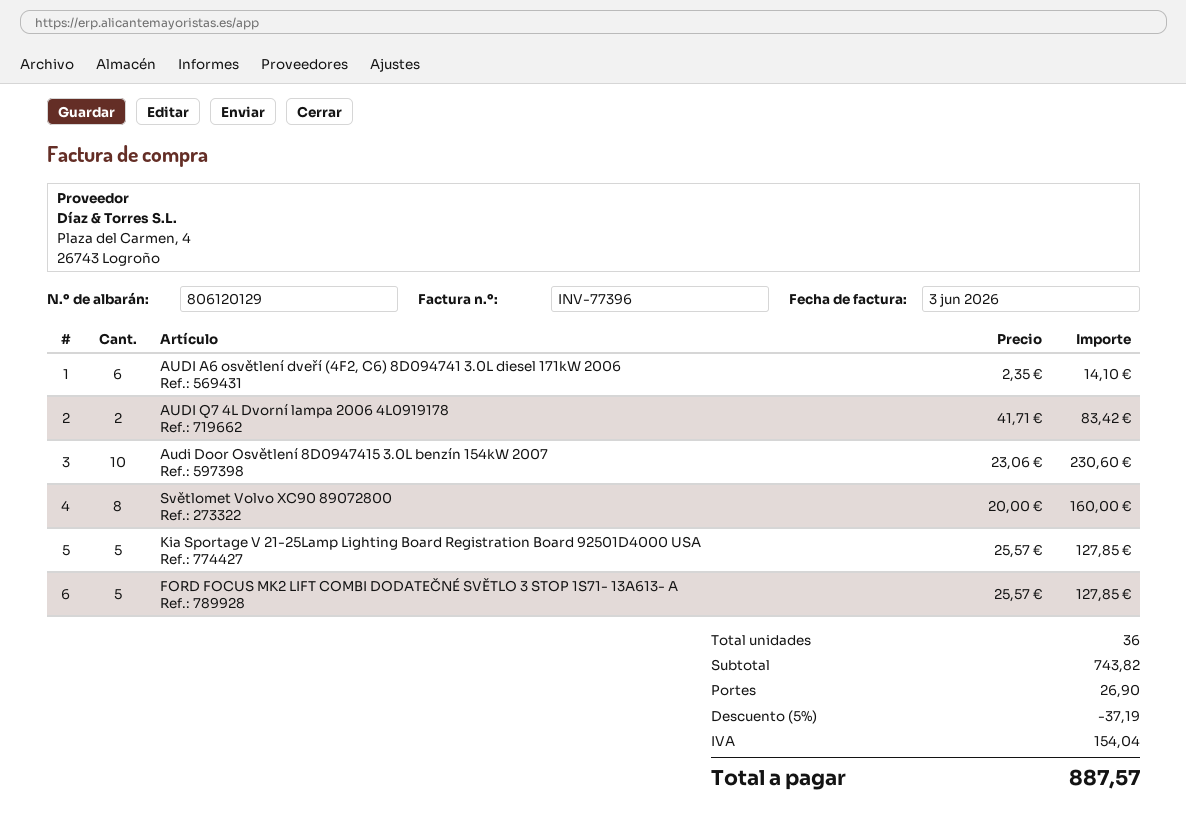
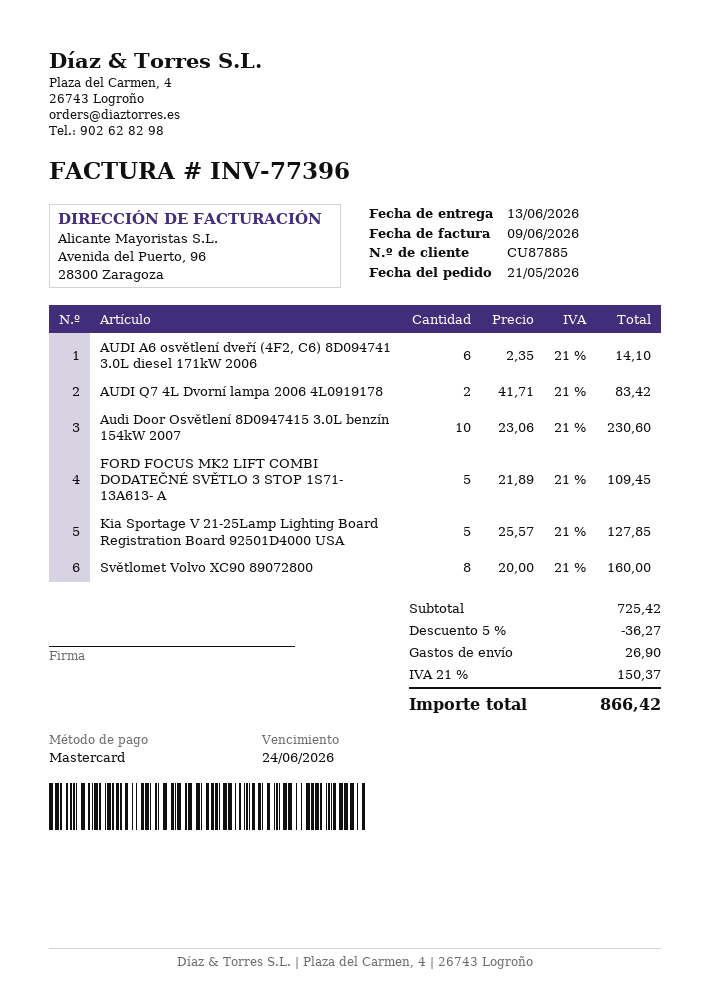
invoice date: 2026-06-03 -> 2026-06-09
FORD FOCUS MK2 LIFT COMBI DODATEČNÉ SVĚTLO 3 STOP 1S71- 13A613- A: 5 x 25.57 = 127.85 -> 5 x 21.89 = 109.45
subtotal: 743.82 -> 725.42
discount: 5% = 37.19 -> 5% = 36.27
tax: 154.04 -> 150.37
total: 887.57 -> 866.42

